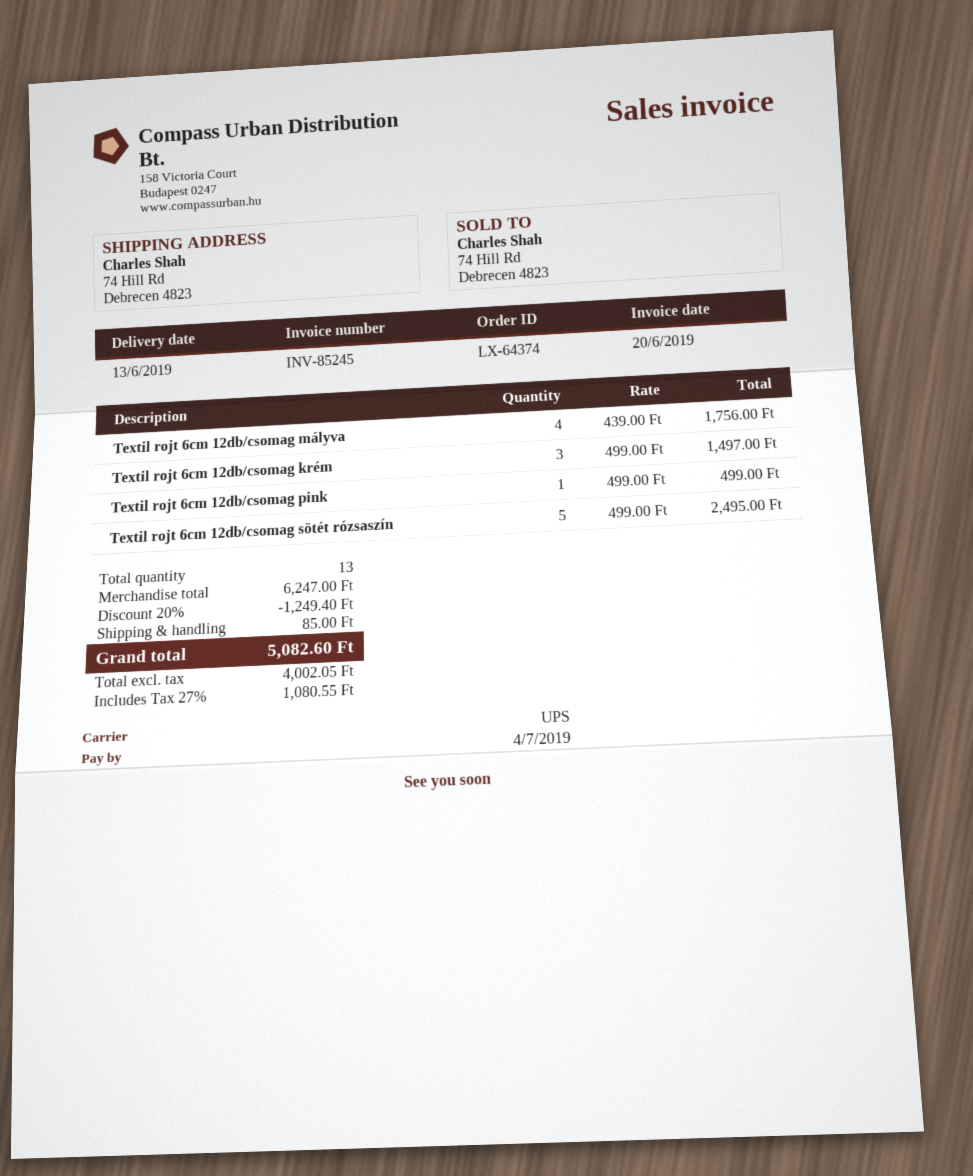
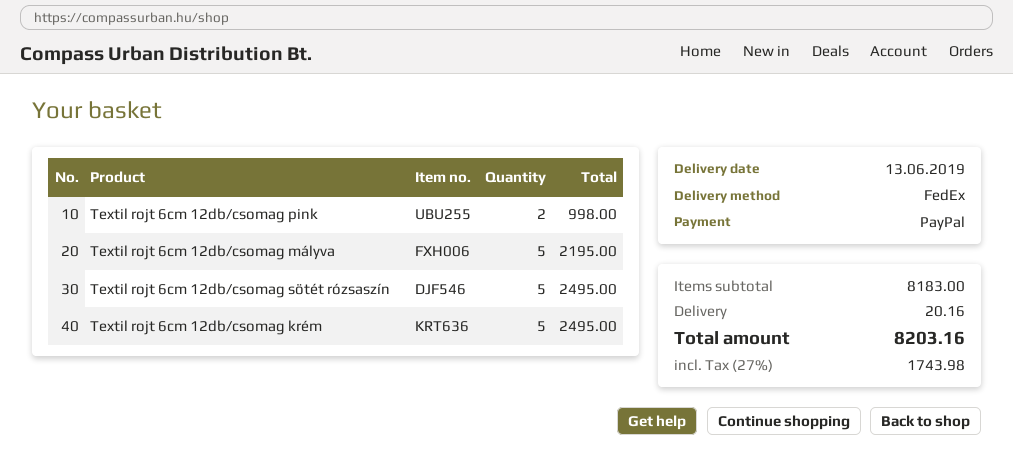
shipping method: UPS -> FedEx
Textil rojt 6cm 12db/csomag mályva: 4 for 1756.00 -> 5 for 2195.00
Textil rojt 6cm 12db/csomag krém: 3 for 1497.00 -> 5 for 2495.00
Textil rojt 6cm 12db/csomag pink: 1 for 499.00 -> 2 for 998.00
subtotal: 6247.00 -> 8183.00
discount: 20% = 1249.40 -> none
shipping: 85.00 -> 20.16
tax: 27% = 1080.55 -> 27% = 1743.98
total: 5082.60 -> 8203.16

